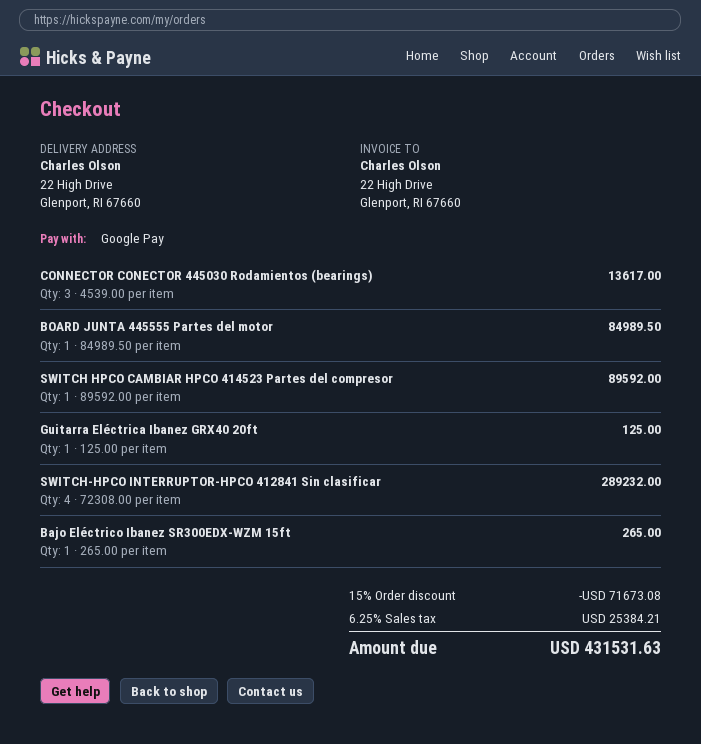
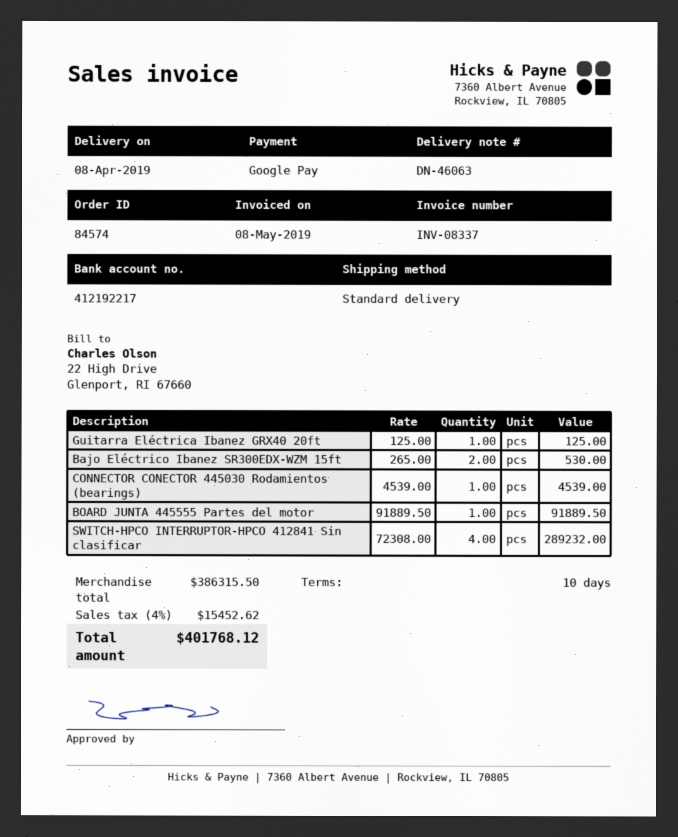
CONNECTOR CONECTOR 445030 Rodamientos (bearings): 3 x 4539.00 = 13617.00 -> 1 x 4539.00 = 4539.00
BOARD JUNTA 445555 Partes del motor: 1 x 84989.50 = 84989.50 -> 1 x 91889.50 = 91889.50
SWITCH HPCO CAMBIAR HPCO 414523 Partes del compresor: 1 x 89592.00 = 89592.00 -> none
Bajo Eléctrico Ibanez SR300EDX-WZM 15ft: 1 x 265.00 = 265.00 -> 2 x 265.00 = 530.00
discount: 15% = 71673.08 -> none
tax: 6.25% = 25384.21 -> 4% = 15452.62
total: 431531.63 -> 401768.12

